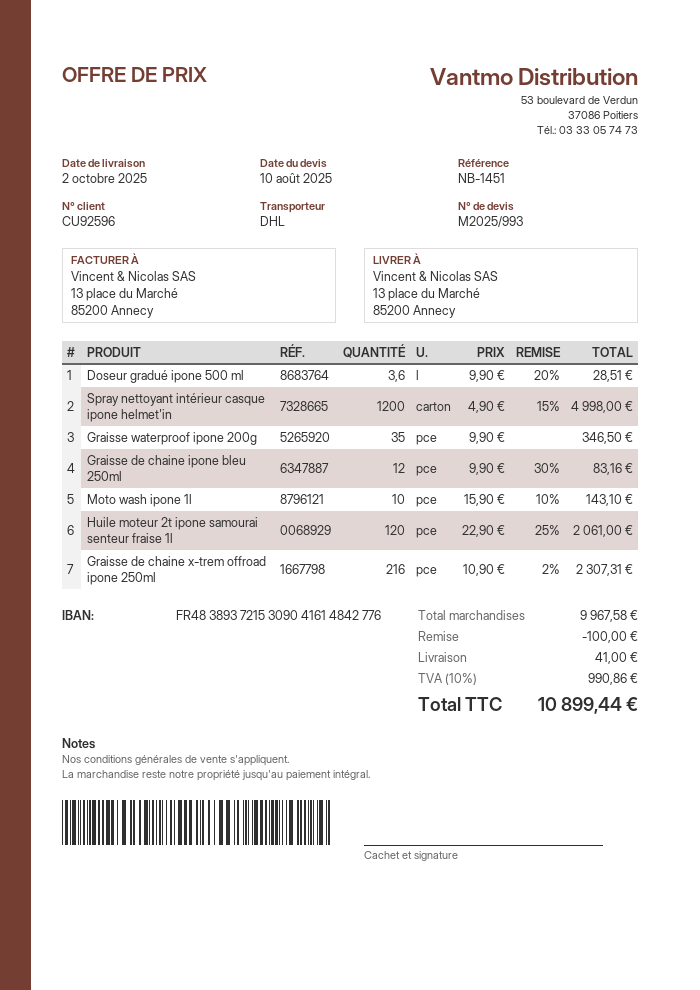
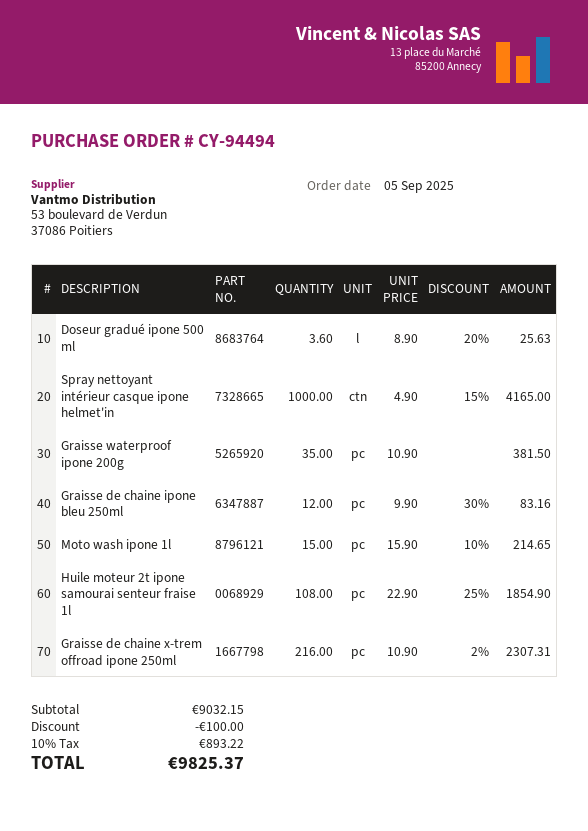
Doseur gradué ipone 500 ml: 3.6 x 9.90 - 20% = 28.51 -> 3.6 x 8.90 - 20% = 25.63
Spray nettoyant intérieur casque ipone helmet'in: 1200 x 4.90 - 15% = 4998.00 -> 1000 x 4.90 - 15% = 4165.00
Graisse waterproof ipone 200g: 35 x 9.90 = 346.50 -> 35 x 10.90 = 381.50
Moto wash ipone 1l: 10 x 15.90 - 10% = 143.10 -> 15 x 15.90 - 10% = 214.65
Huile moteur 2t ipone samourai senteur fraise 1l: 120 x 22.90 - 25% = 2061.00 -> 108 x 22.90 - 25% = 1854.90
subtotal: 9967.58 -> 9032.15
shipping: 41.00 -> none
tax: 10% = 990.86 -> 10% = 893.22
total: 10899.44 -> 9825.37

